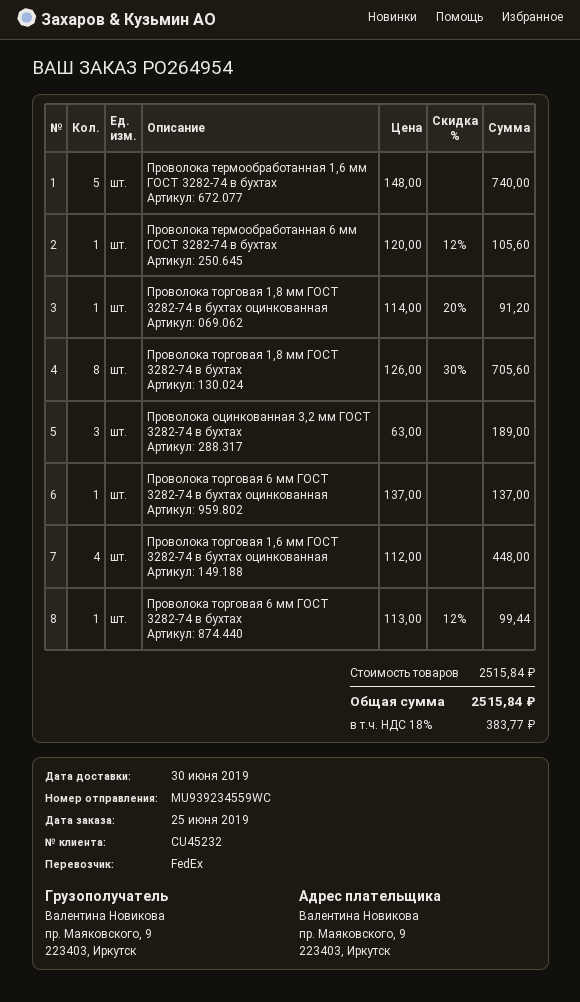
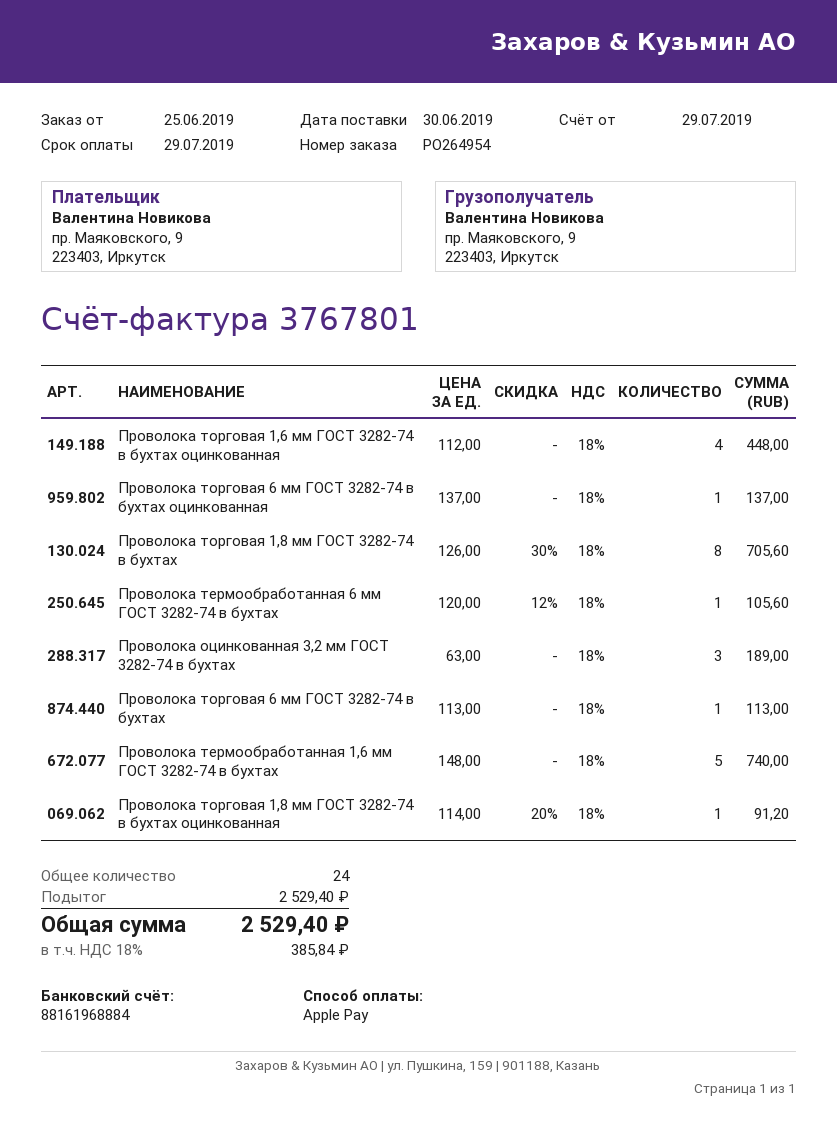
Проволока торговая 6 мм ГОСТ 3282-74 в бухтах: 1 x 113.00 - 12% = 99.44 -> 1 x 113.00 = 113.00
subtotal: 2515.84 -> 2529.40
tax: 18% = 383.77 -> 18% = 385.84
total: 2515.84 -> 2529.40

